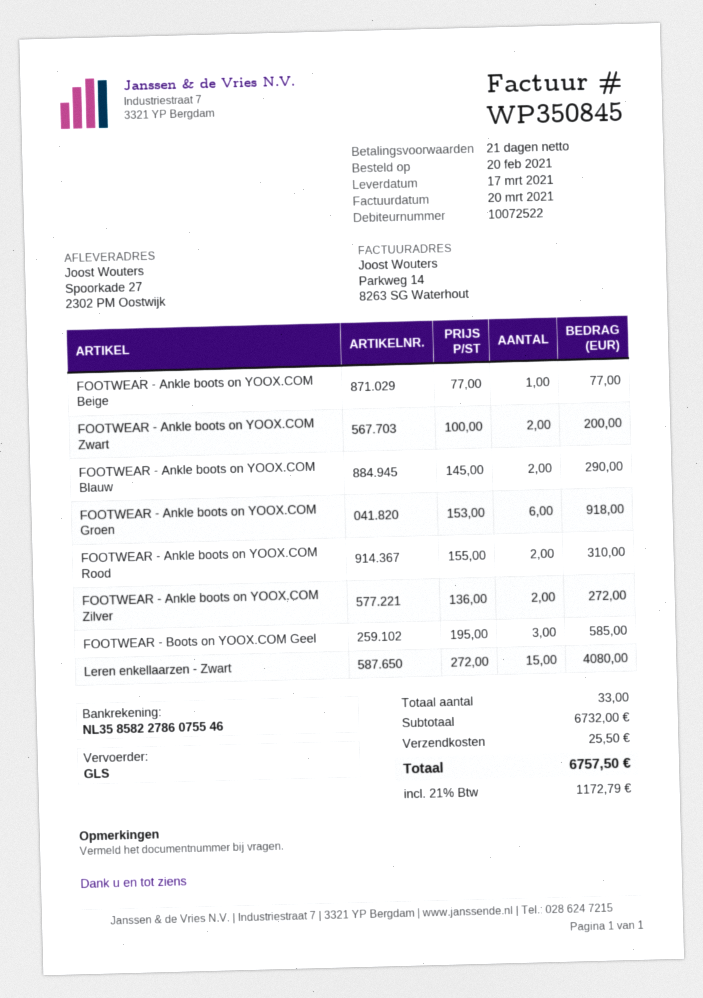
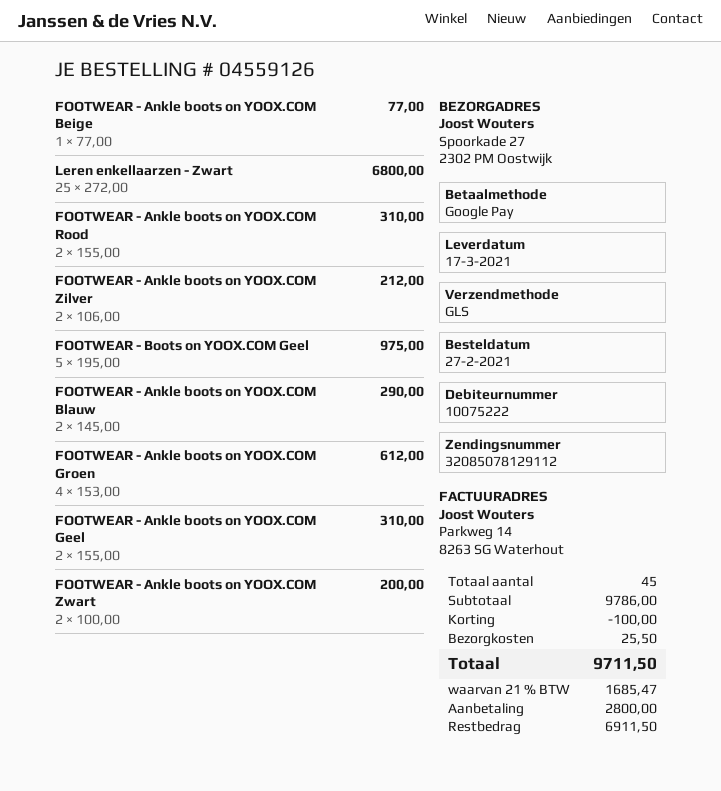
order date: 2021-02-20 -> 2021-02-27
customer number: 10072522 -> 10075222
FOOTWEAR - Ankle boots on YOOX.COM Groen: 6 x 153.00 = 918.00 -> 4 x 153.00 = 612.00
FOOTWEAR - Ankle boots on YOOX.COM Zilver: 2 x 136.00 = 272.00 -> 2 x 106.00 = 212.00
FOOTWEAR - Boots on YOOX.COM Geel: 3 x 195.00 = 585.00 -> 5 x 195.00 = 975.00
Leren enkellaarzen - Zwart: 15 x 272.00 = 4080.00 -> 25 x 272.00 = 6800.00
FOOTWEAR - Ankle boots on YOOX.COM Geel: none -> 2 x 155.00 = 310.00
total quantity: 33 -> 45
subtotal: 6732.00 -> 9786.00
discount: none -> 100.00
tax: 21% = 1172.79 -> 21% = 1685.47
total: 6757.50 -> 9711.50

